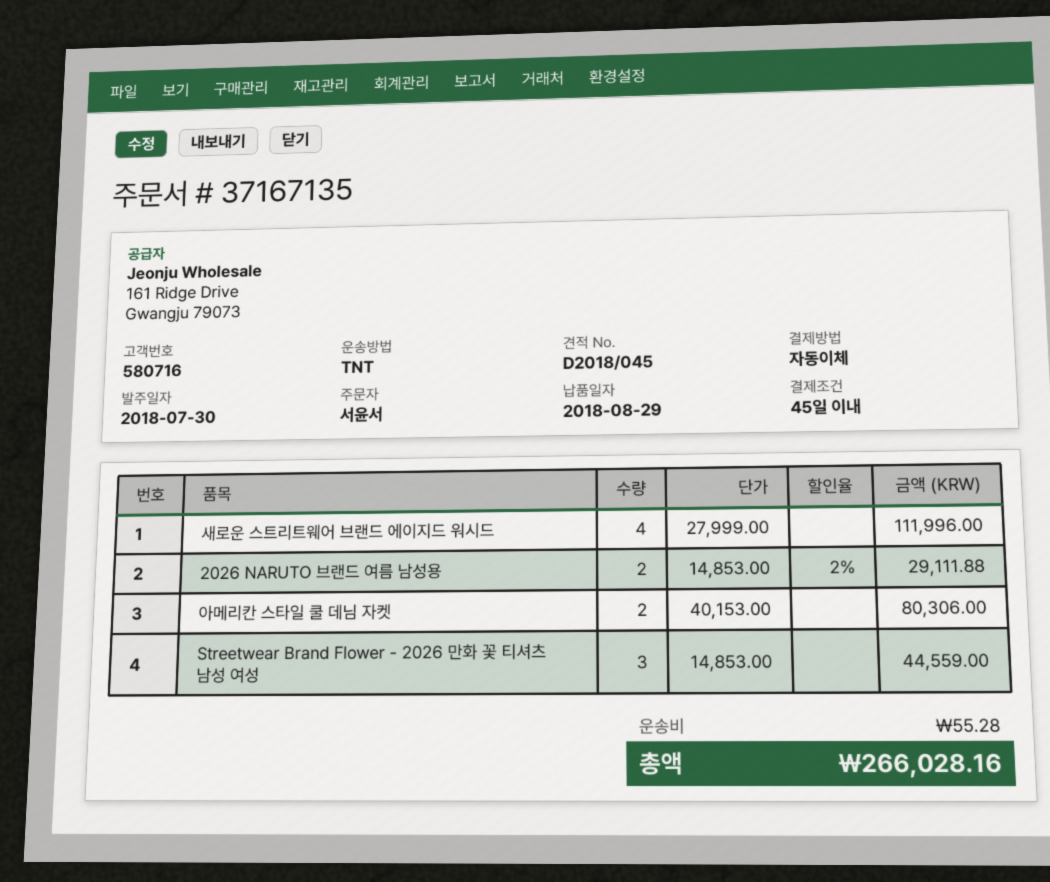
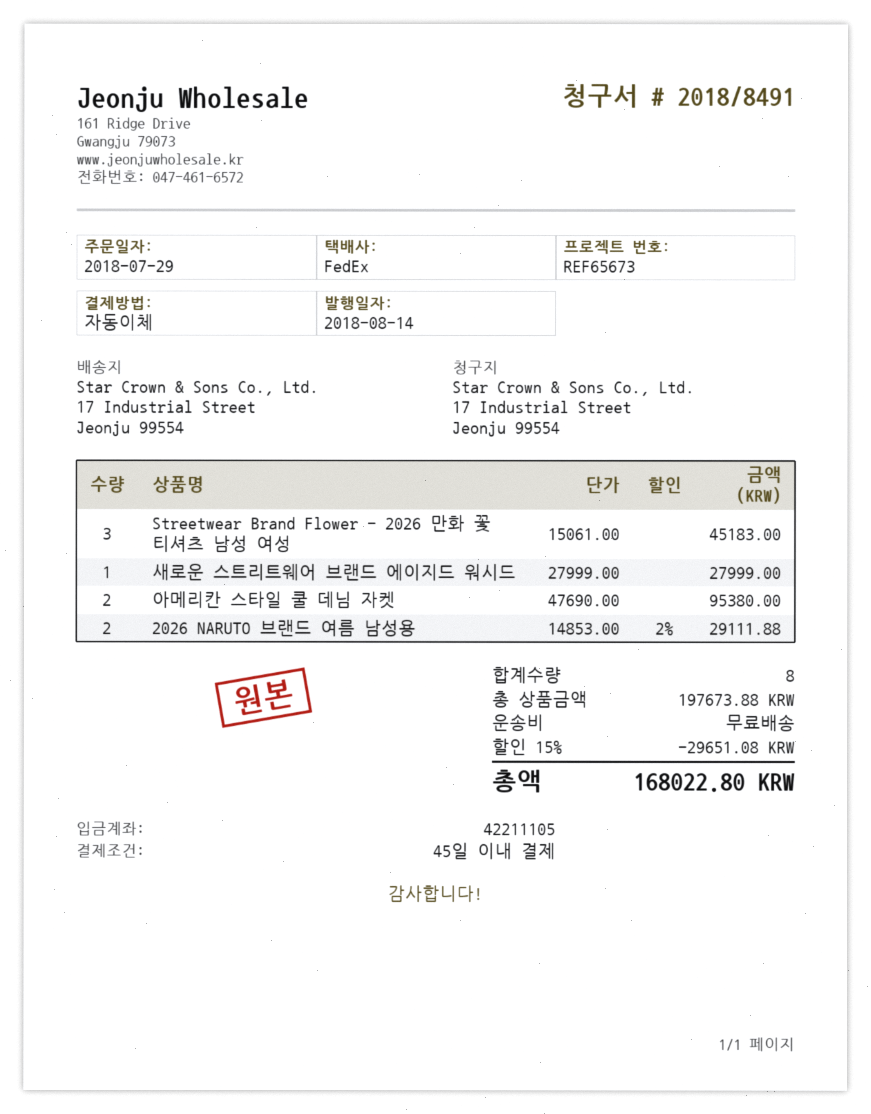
order date: 2018-07-30 -> 2018-07-29
shipping method: TNT -> FedEx
새로운 스트리트웨어 브랜드 에이지드 워시드: 4 x 27999.00 = 111996.00 -> 1 x 27999.00 = 27999.00
아메리칸 스타일 쿨 데님 자켓: 2 x 40153.00 = 80306.00 -> 2 x 47690.00 = 95380.00
Streetwear Brand Flower - 2026 만화 꽃 티셔츠 남성 여성: 3 x 14853.00 = 44559.00 -> 3 x 15061.00 = 45183.00
discount: none -> 15% = 29651.08
shipping: 55.28 -> 0.00
total: 266028.16 -> 168022.80

